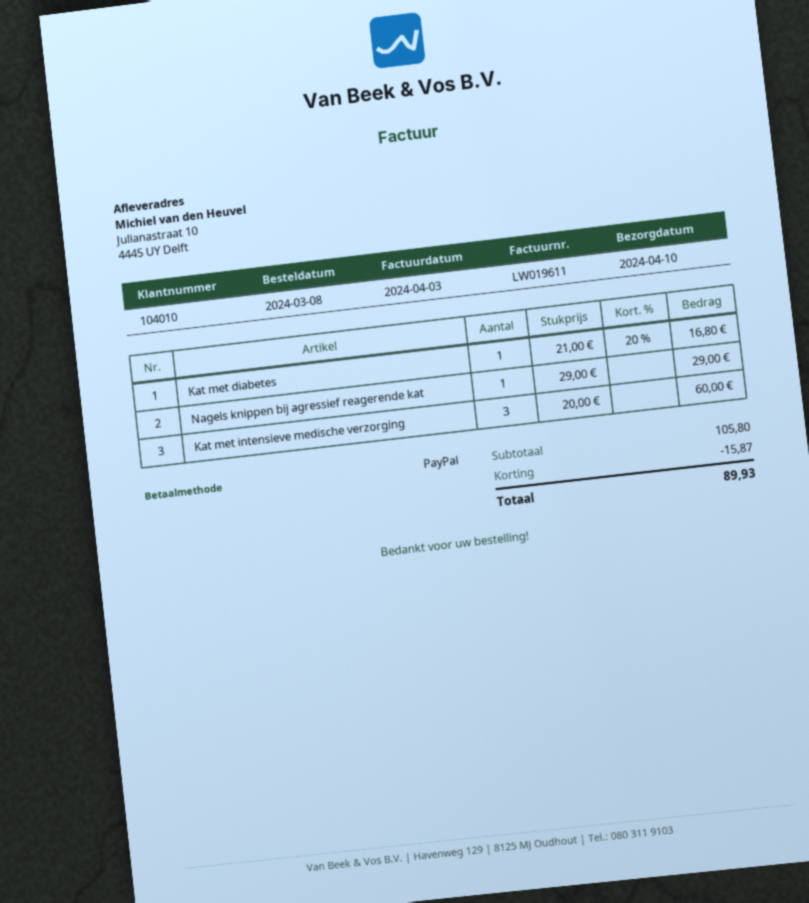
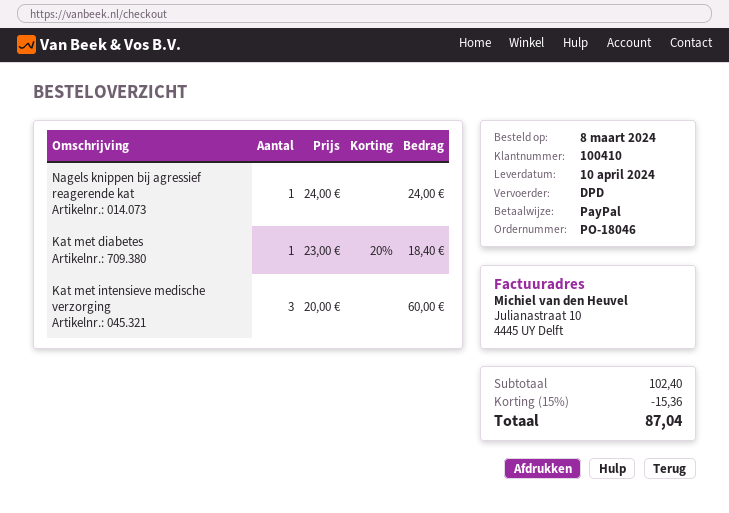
customer number: 104010 -> 100410
Kat met diabetes: 1 x 21.00 - 20% = 16.80 -> 1 x 23.00 - 20% = 18.40
Nagels knippen bij agressief reagerende kat: 1 x 29.00 = 29.00 -> 1 x 24.00 = 24.00
subtotal: 105.80 -> 102.40
discount: 15.87 -> 15.36
total: 89.93 -> 87.04

